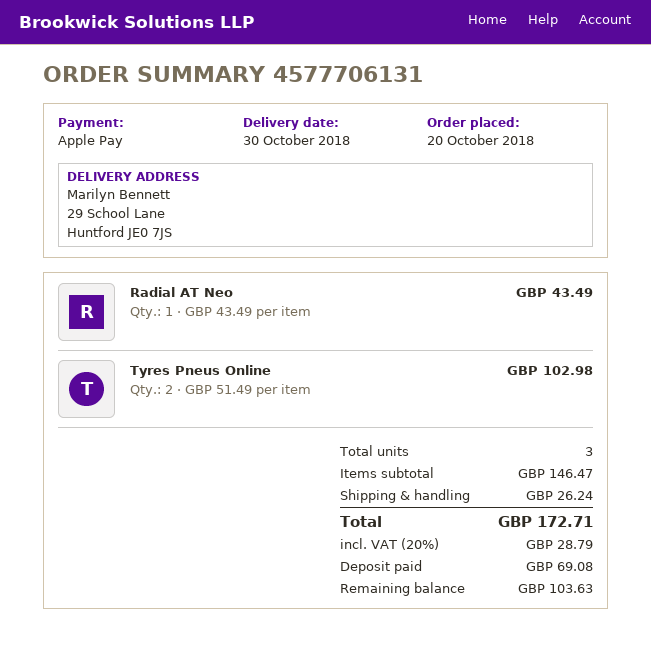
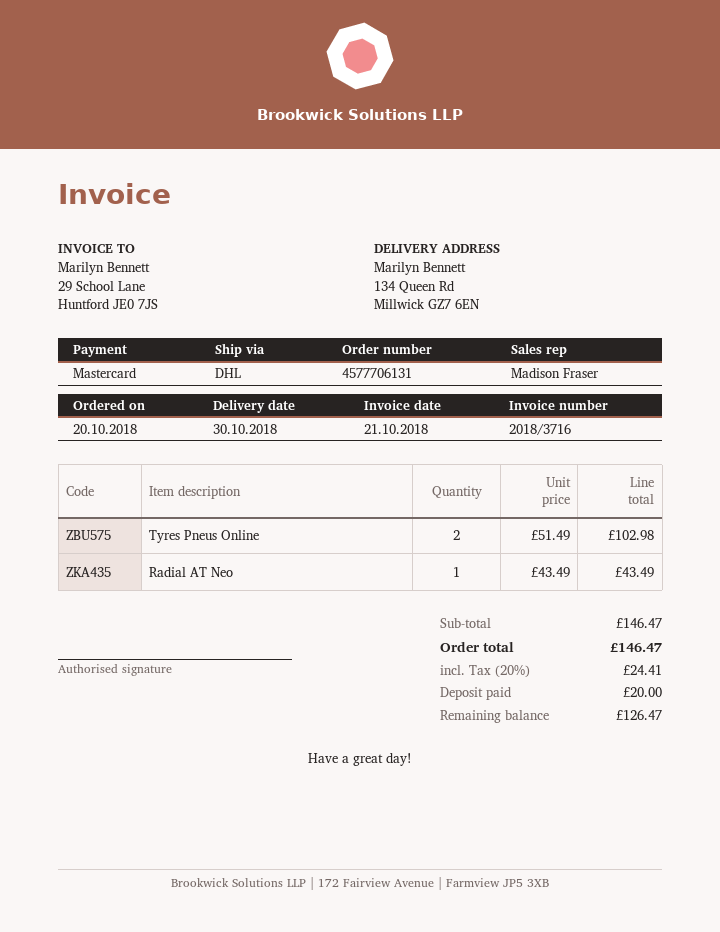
payment method: Apple Pay -> Mastercard
ship to: 29 School Lane, Huntford JE0 7JS -> 134 Queen Rd, Millwick GZ7 6EN
shipping: 26.24 -> none
tax: 20% = 28.79 -> 20% = 24.41
total: 172.71 -> 146.47
deposit: 69.08 -> 20.00
balance: 103.63 -> 126.47

